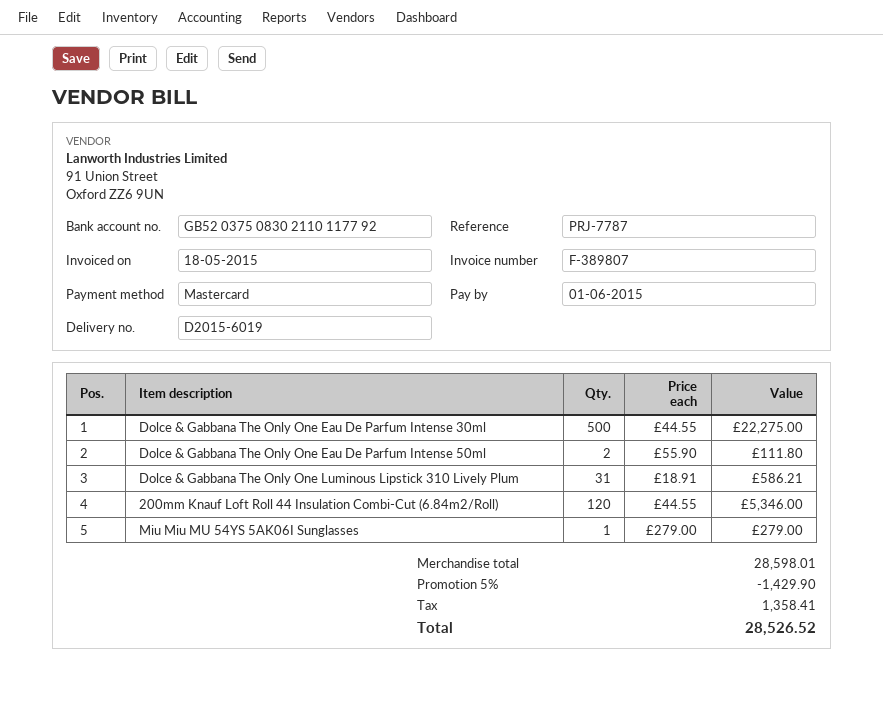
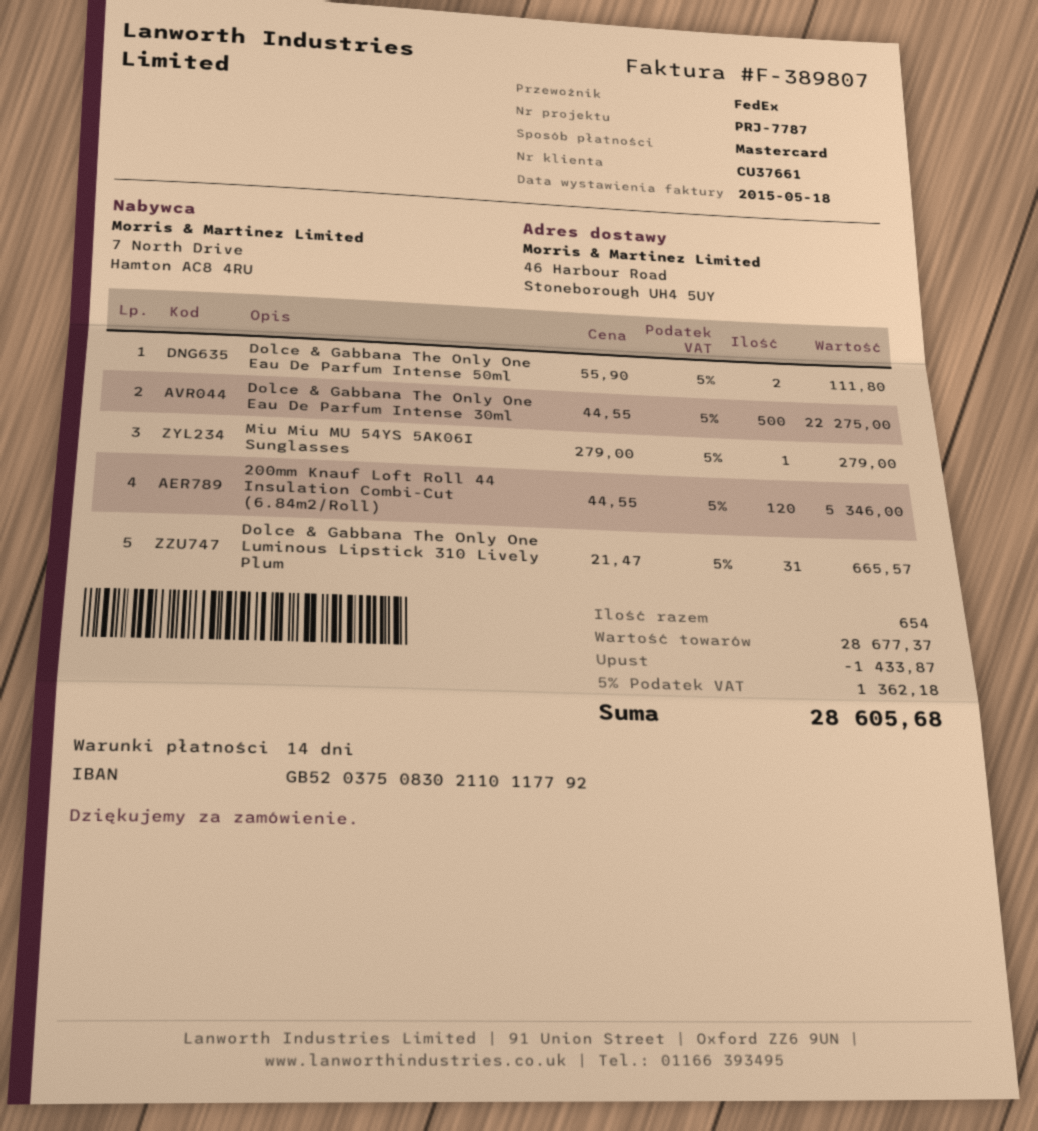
Dolce & Gabbana The Only One Luminous Lipstick 310 Lively Plum: 31 x 18.91 = 586.21 -> 31 x 21.47 = 665.57
subtotal: 28598.01 -> 28677.37
discount: 1429.90 -> 1433.87
tax: 1358.41 -> 1362.18
total: 28526.52 -> 28605.68

